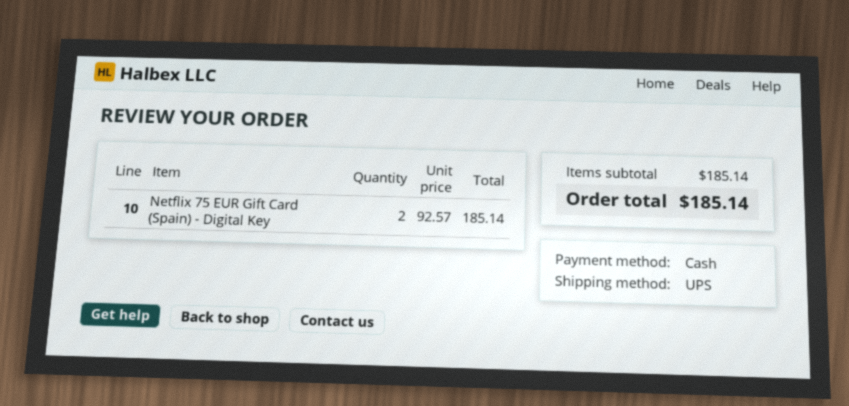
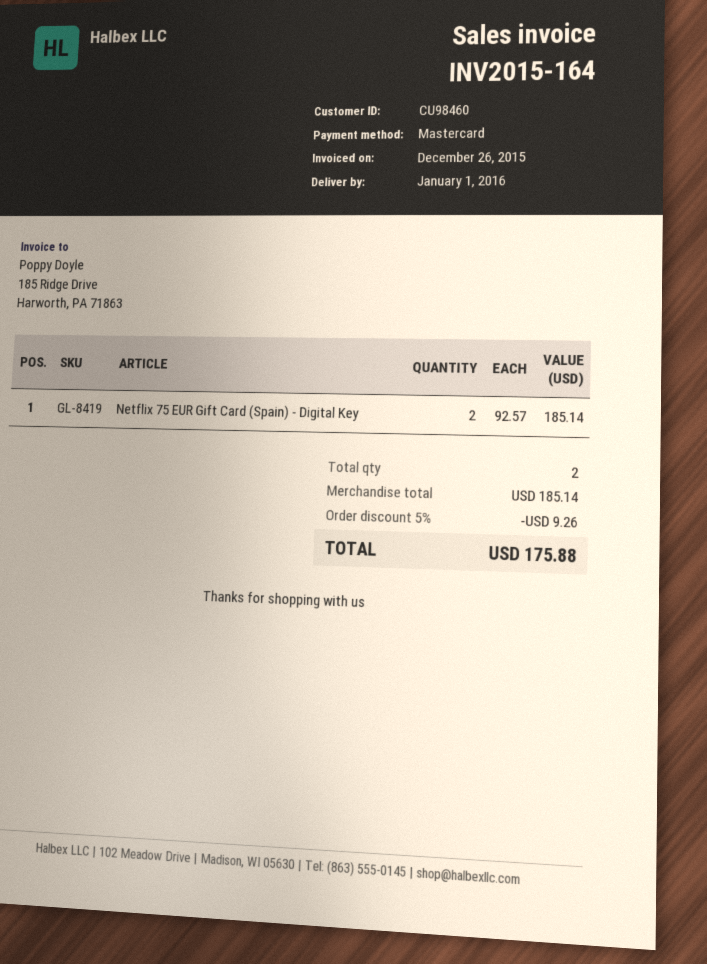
payment method: cash -> Mastercard
discount: none -> 5% = 9.26
total: 185.14 -> 175.88

